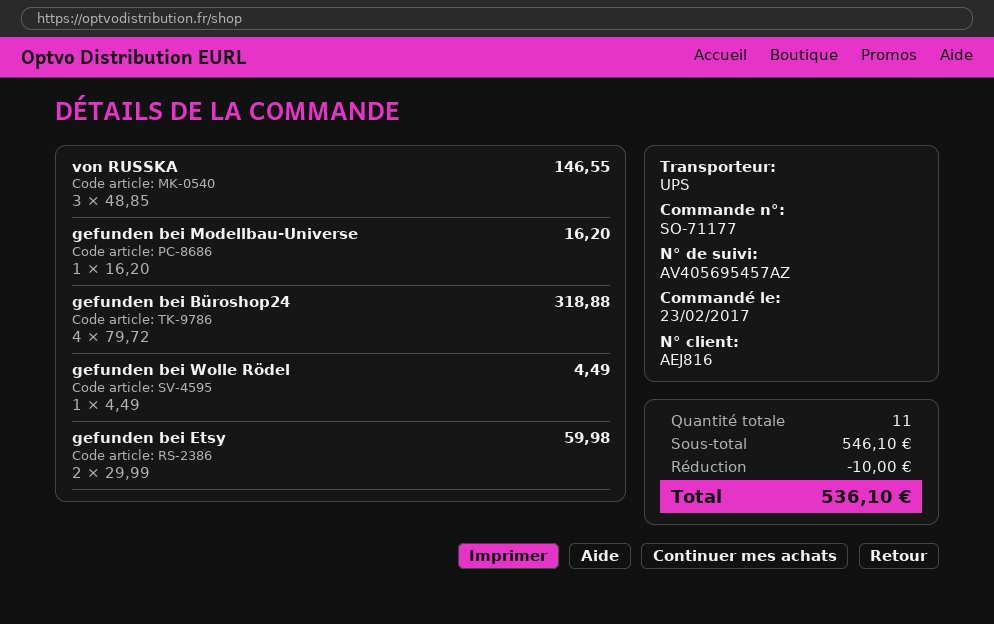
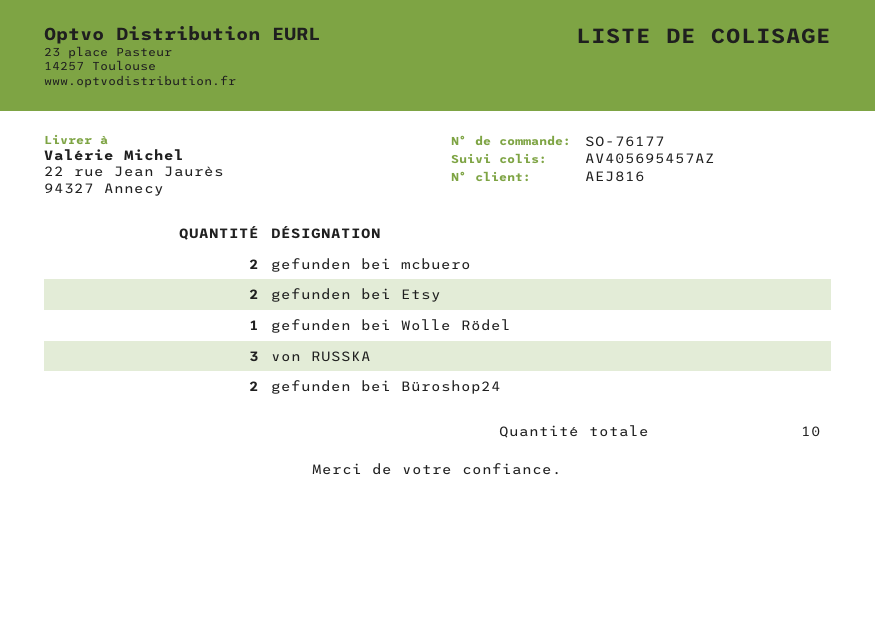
order number: SO-71177 -> SO-76177
gefunden bei Modellbau-Universe: 1 -> none
gefunden bei Büroshop24: 4 -> 2
gefunden bei mcbuero: none -> 2
total quantity: 11 -> 10

